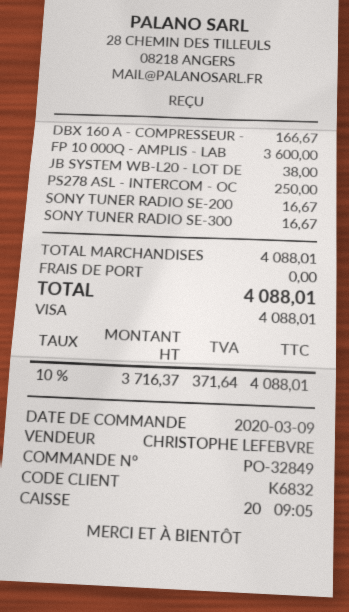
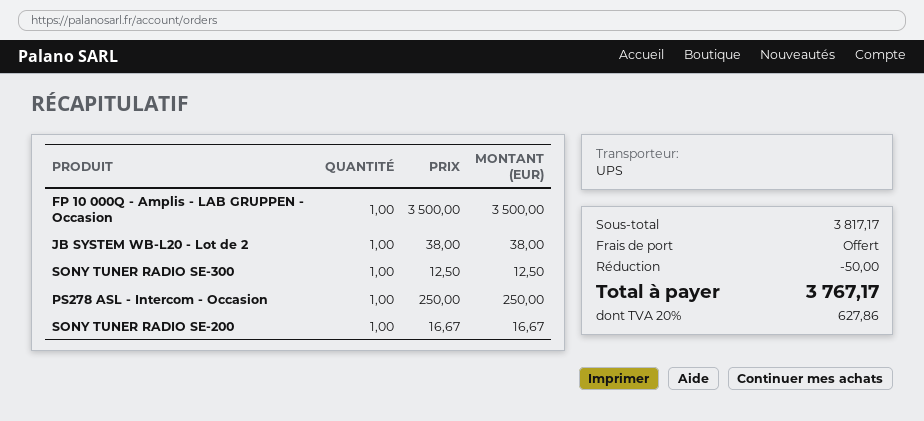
DBX 160 A - COMPRESSEUR -: 1 for 166.67 -> none
FP 10 000Q - AMPLIS - LAB: 1 for 3600.00 -> 1 for 3500.00
SONY TUNER RADIO SE-300: 1 for 16.67 -> 1 for 12.50
subtotal: 4088.01 -> 3817.17
discount: none -> 50.00
tax: 10% = 371.64 -> 20% = 627.86
total: 4088.01 -> 3767.17

